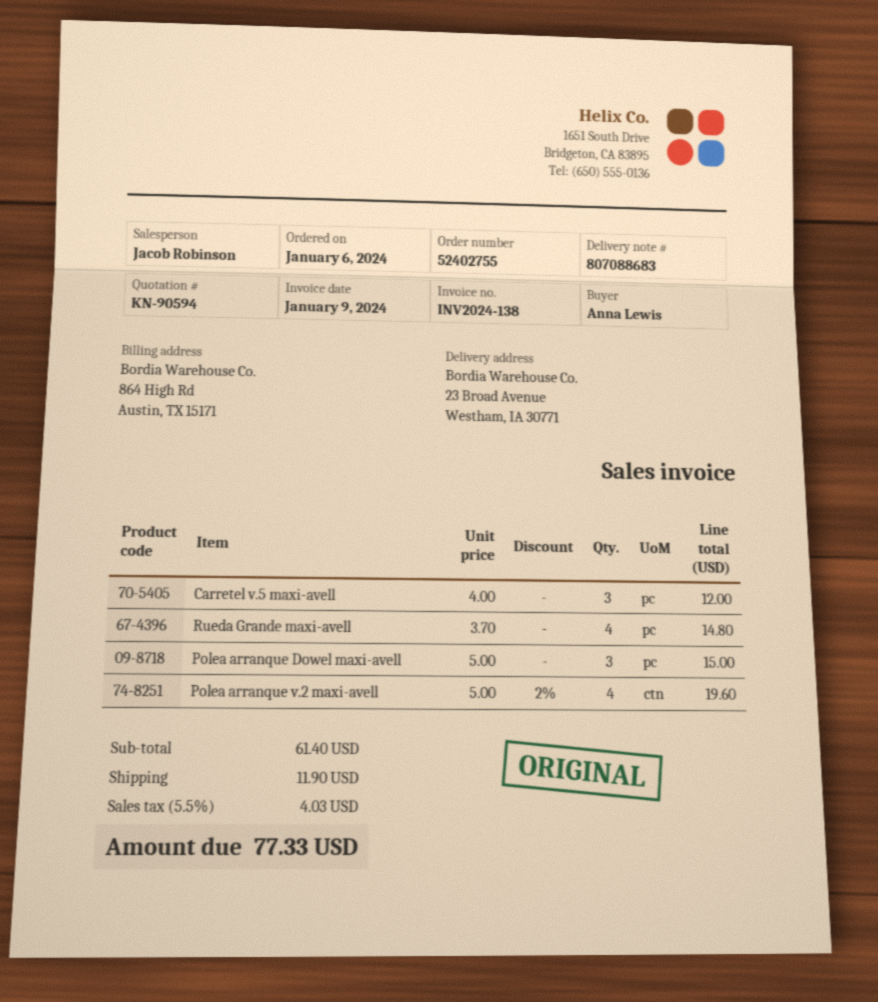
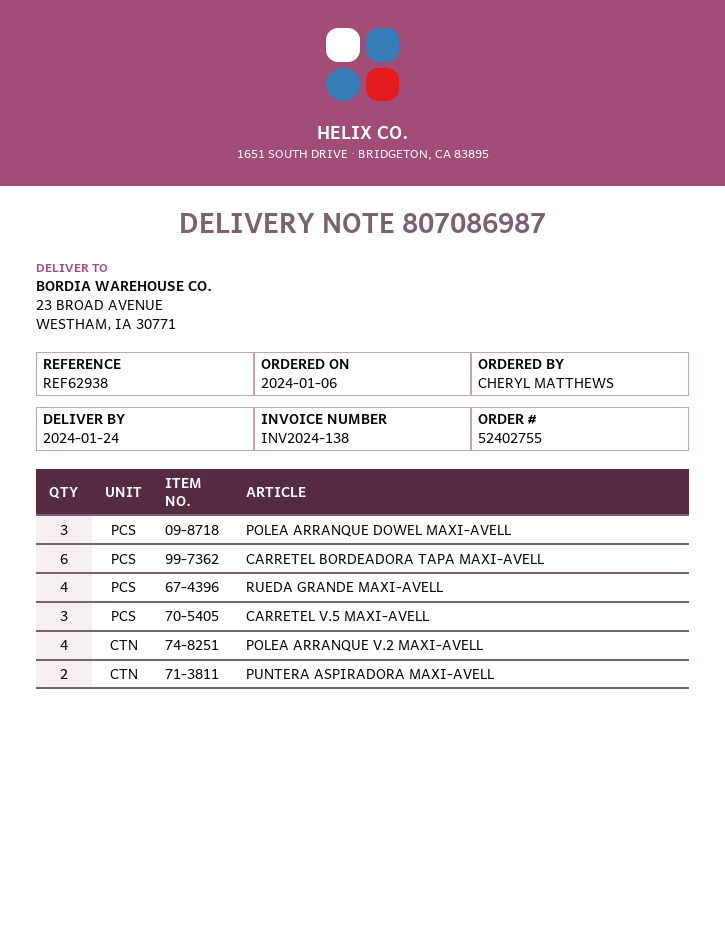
delivery note number: 807088683 -> 807086987
ordered by: Anna Lewis -> CHERYL MATTHEWS
CARRETEL BORDEADORA TAPA MAXI-AVELL: none -> 6
PUNTERA ASPIRADORA MAXI-AVELL: none -> 2

